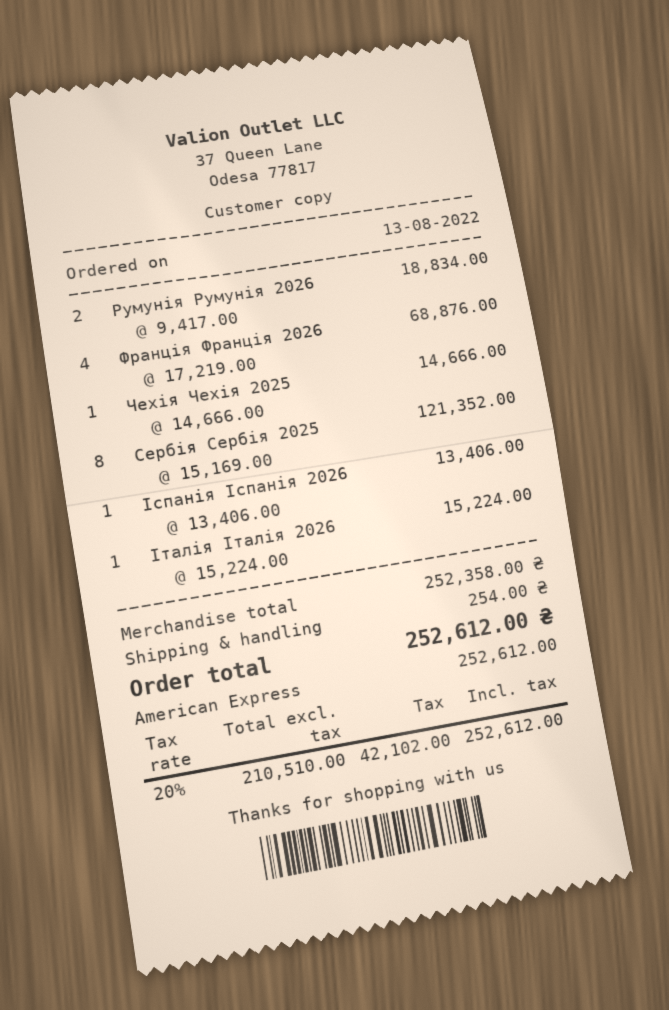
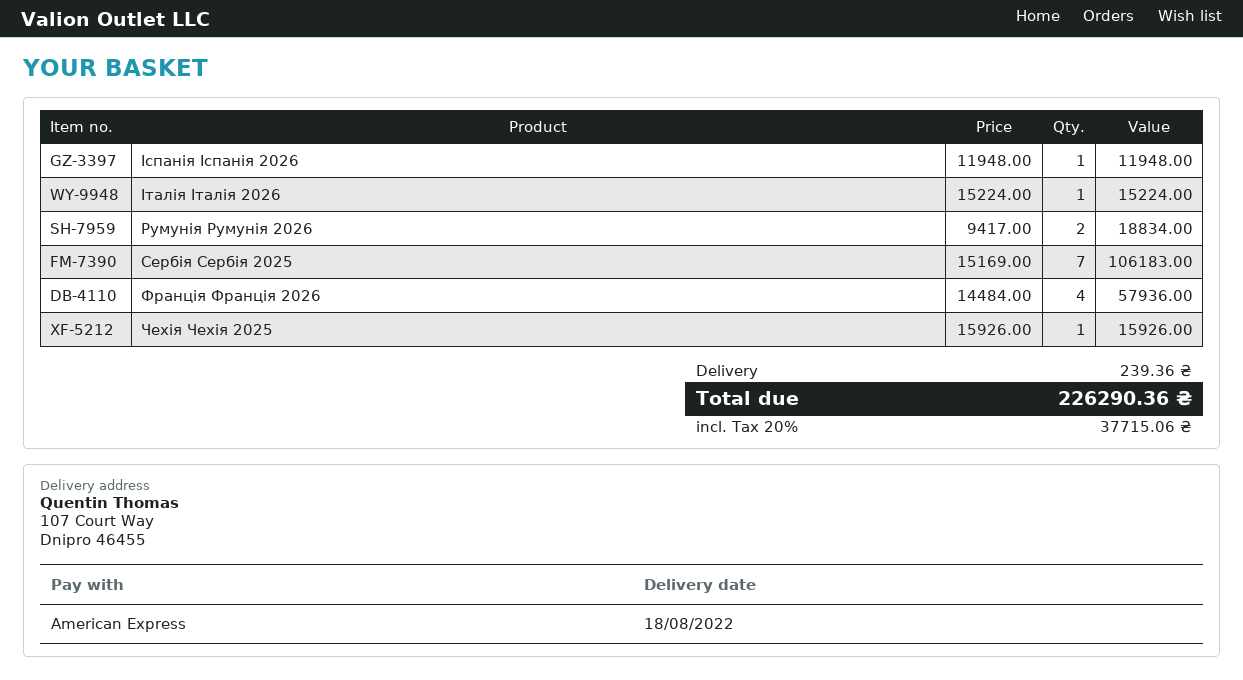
Франція Франція 2026: 4 x 17219.00 = 68876.00 -> 4 x 14484.00 = 57936.00
Чехія Чехія 2025: 1 x 14666.00 = 14666.00 -> 1 x 15926.00 = 15926.00
Сербія Сербія 2025: 8 x 15169.00 = 121352.00 -> 7 x 15169.00 = 106183.00
Іспанія Іспанія 2026: 1 x 13406.00 = 13406.00 -> 1 x 11948.00 = 11948.00
shipping: 254.00 -> 239.36
tax: 20% = 42102.00 -> 20% = 37715.06
total: 252612.00 -> 226290.36

